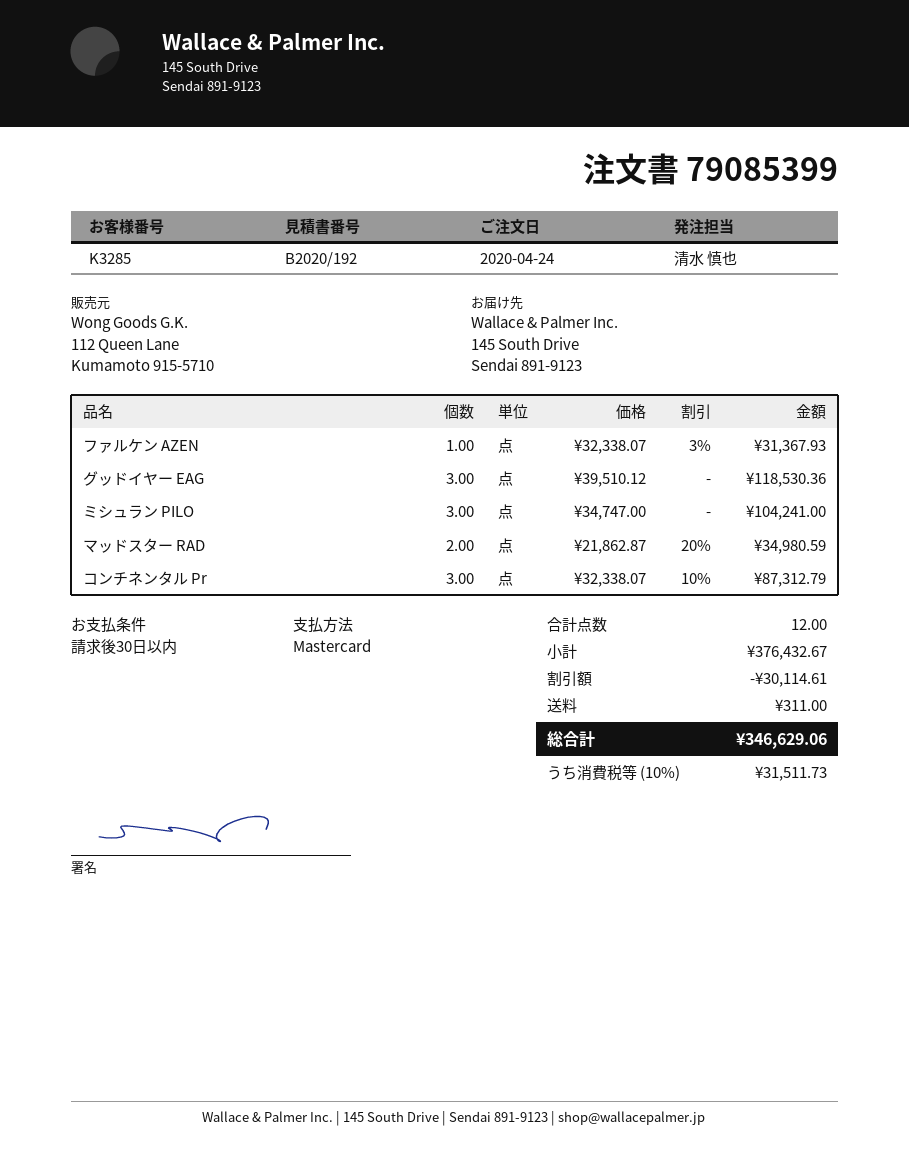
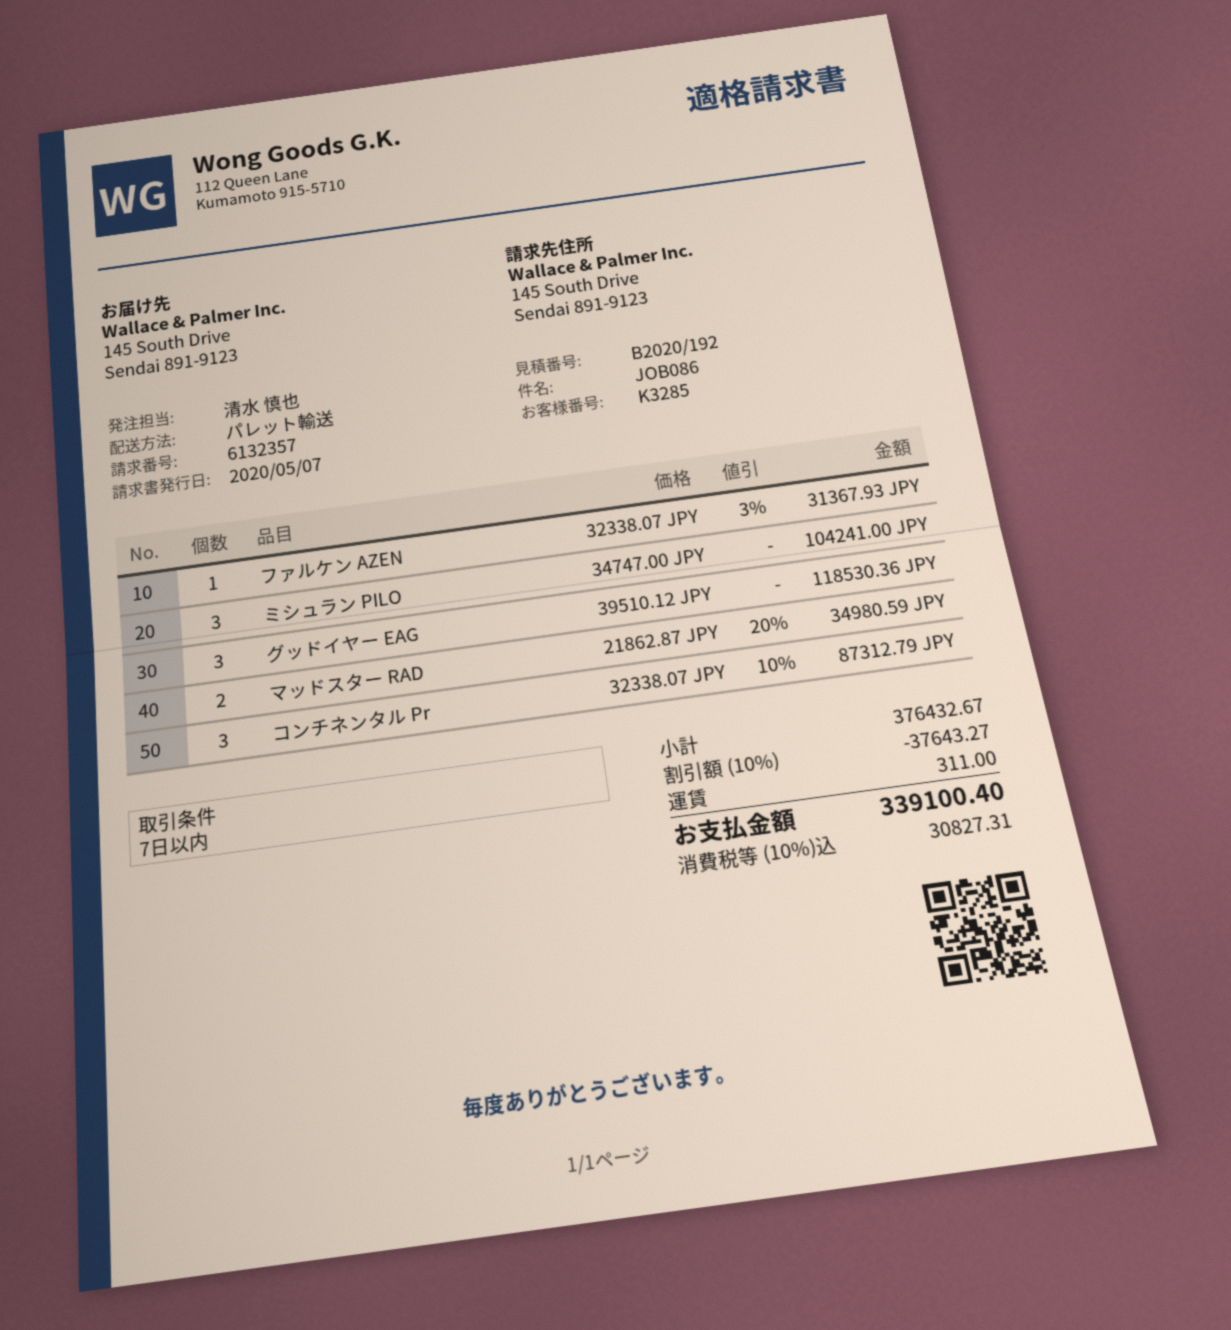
payment terms: 30 days -> 7 days
discount: 30114.61 -> 37643.27
tax: 10% = 31511.73 -> 10% = 30827.31
total: 346629.06 -> 339100.40

